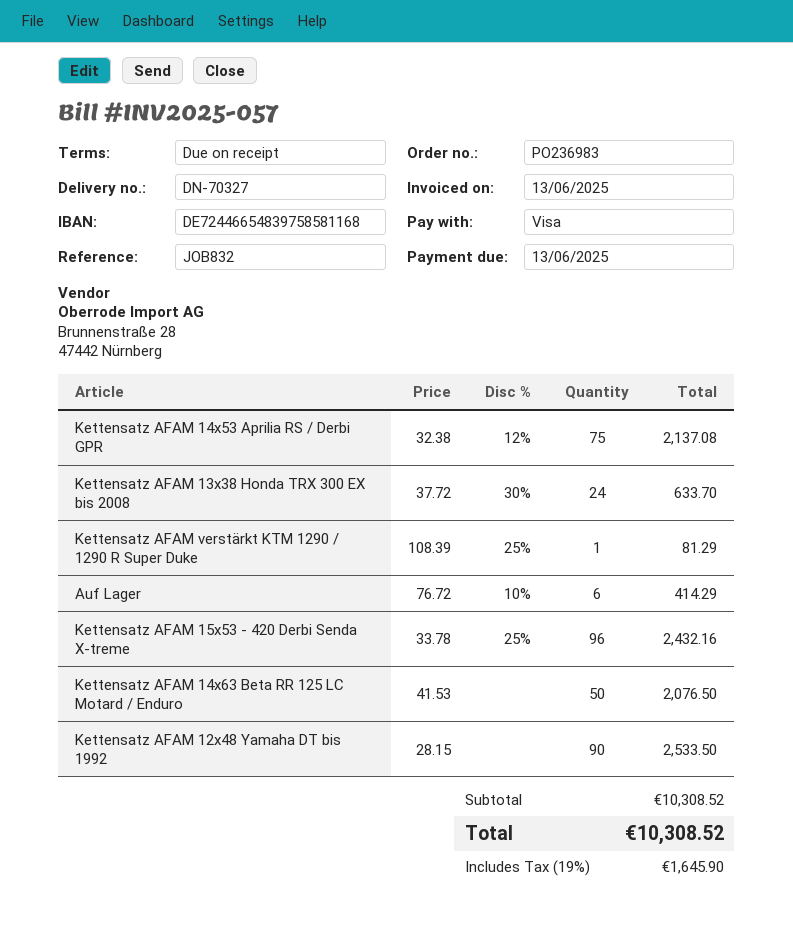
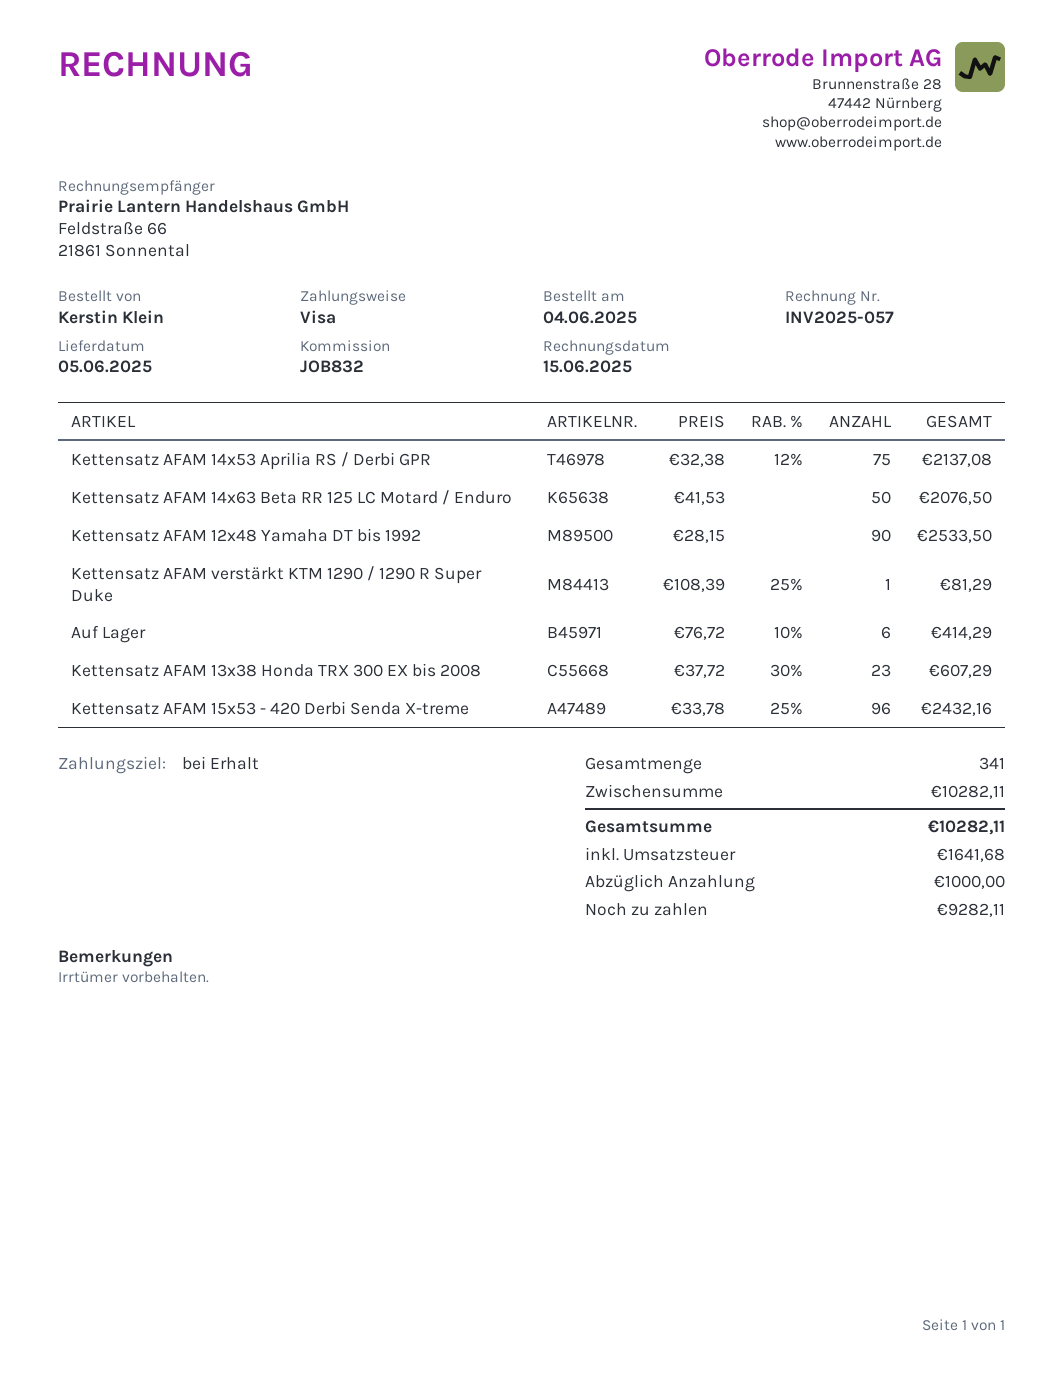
invoice date: 2025-06-13 -> 2025-06-15
Kettensatz AFAM 13x38 Honda TRX 300 EX bis 2008: 24 x 37.72 - 30% = 633.70 -> 23 x 37.72 - 30% = 607.29
subtotal: 10308.52 -> 10282.11
tax: 1645.90 -> 1641.68
total: 10308.52 -> 10282.11

